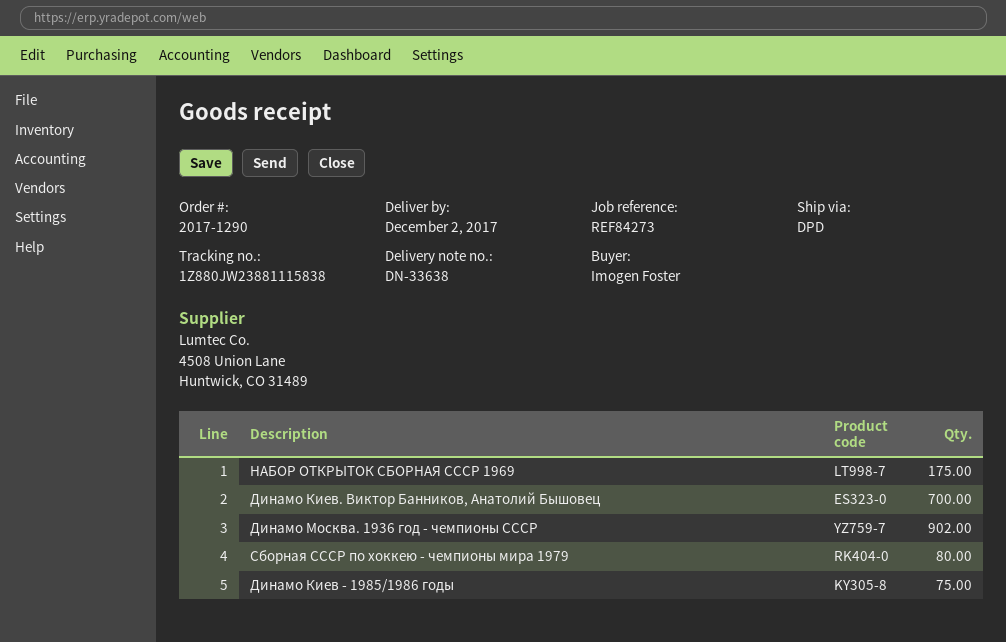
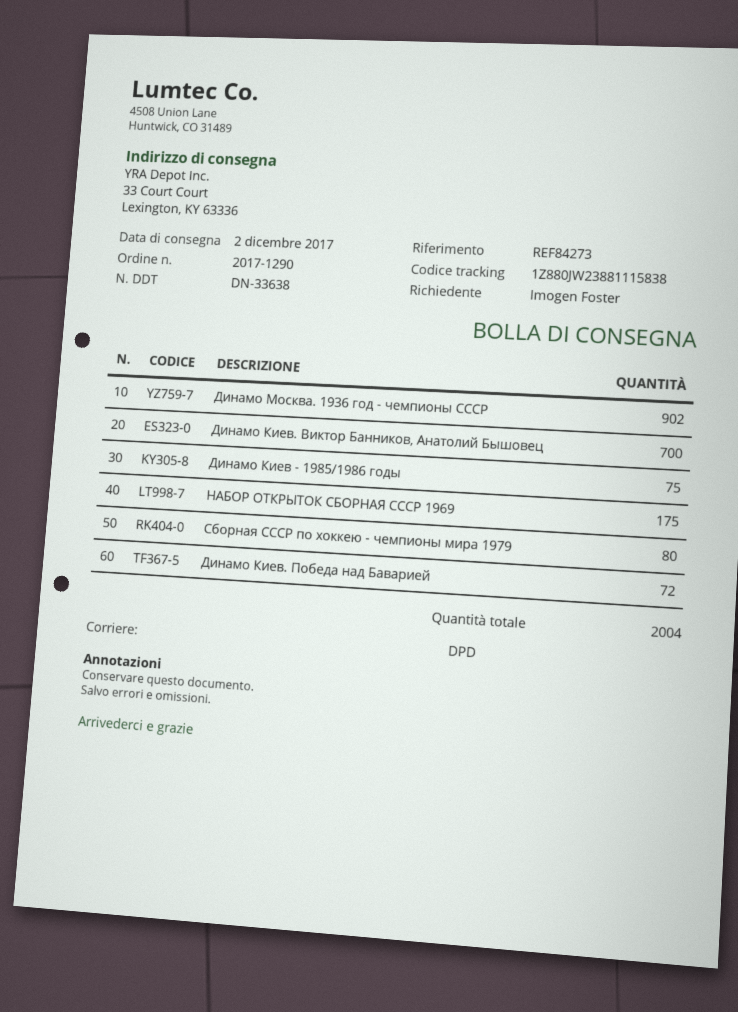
Динамо Киев. Победа над Баварией: none -> 72

